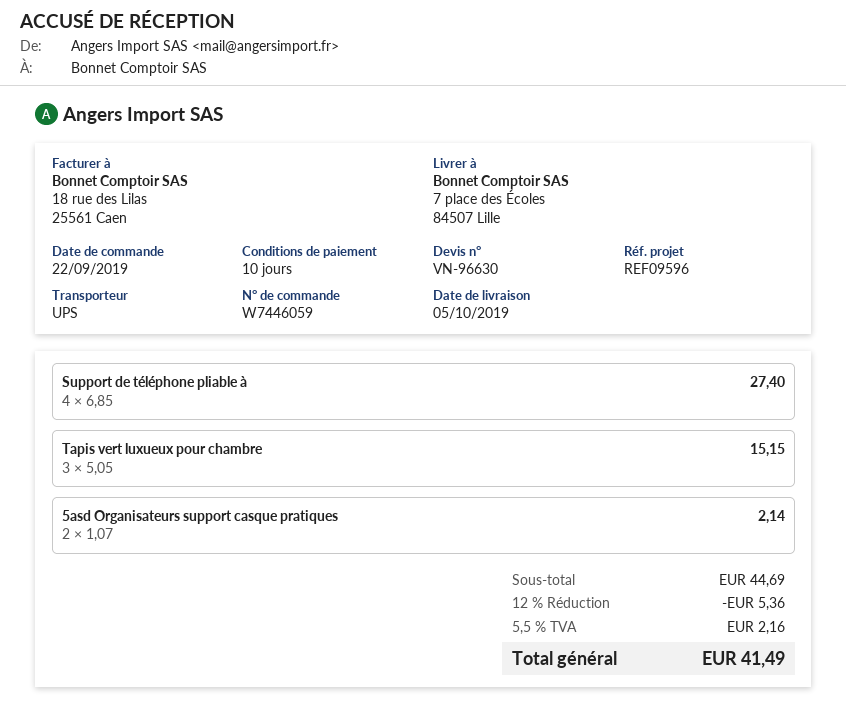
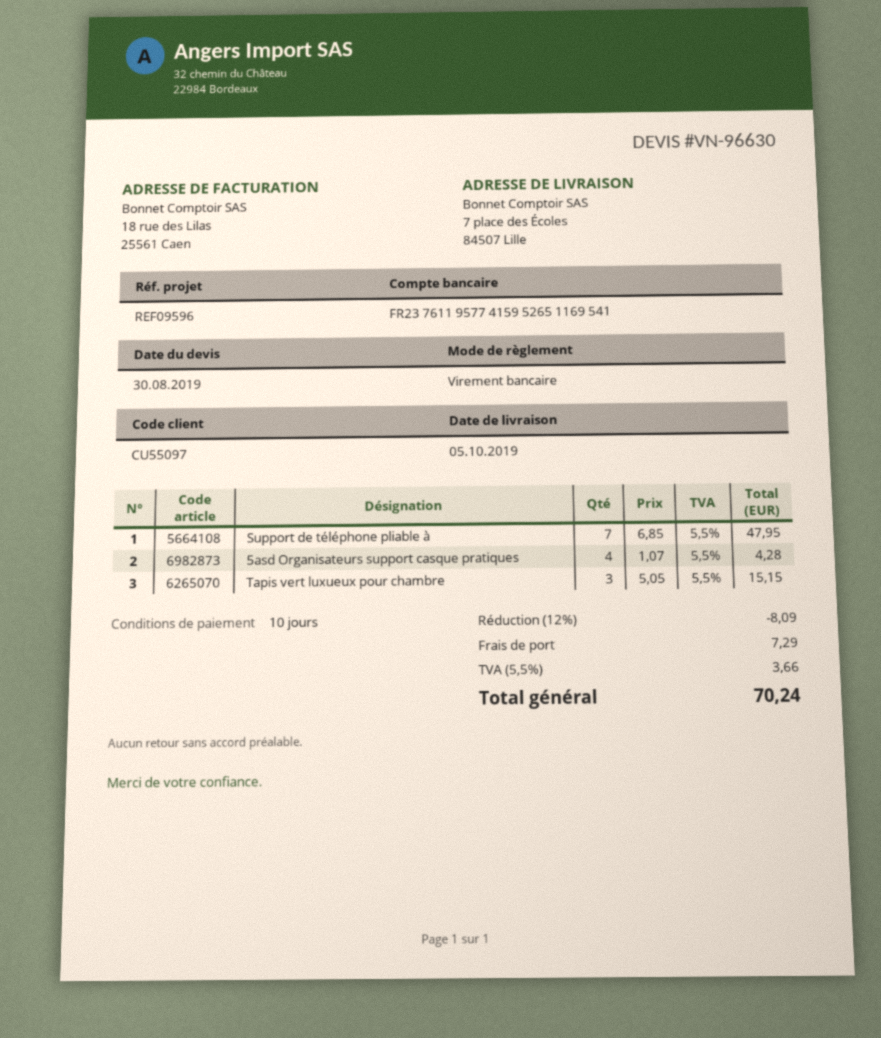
Support de téléphone pliable à: 4 x 6.85 = 27.40 -> 7 x 6.85 = 47.95
5asd Organisateurs support casque pratiques: 2 x 1.07 = 2.14 -> 4 x 1.07 = 4.28
discount: 12% = 5.36 -> 12% = 8.09
shipping: none -> 7.29
tax: 5.5% = 2.16 -> 5.5% = 3.66
total: 41.49 -> 70.24

